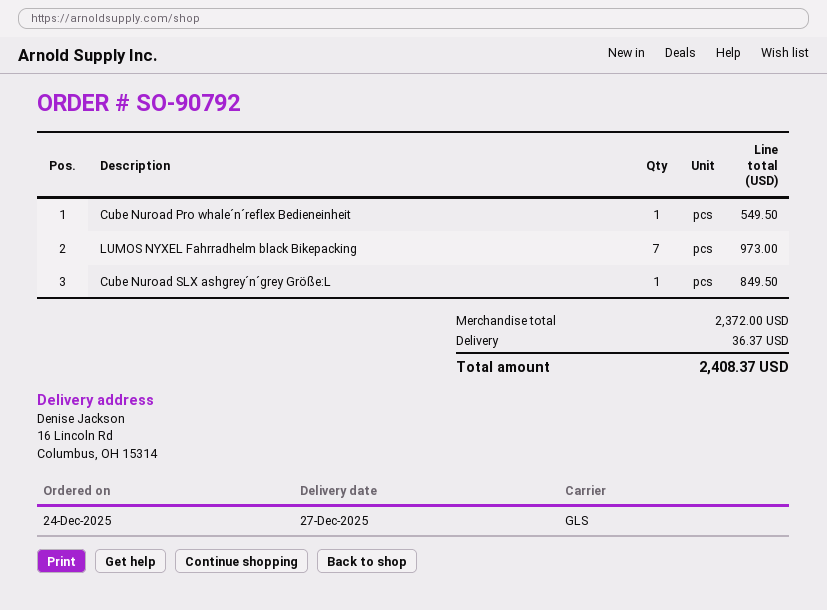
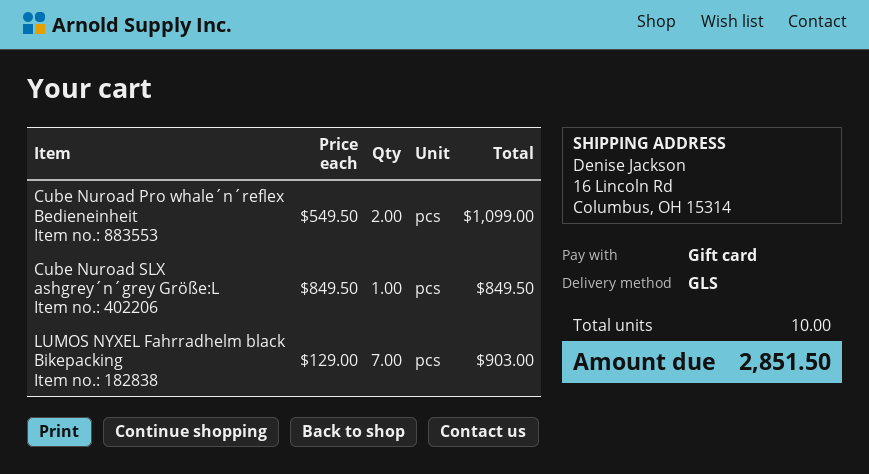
Cube Nuroad Pro whale´n´reflex Bedieneinheit: 1 for 549.50 -> 2 for 1099.00
LUMOS NYXEL Fahrradhelm black Bikepacking: 7 for 973.00 -> 7 for 903.00
shipping: 36.37 -> none
total: 2408.37 -> 2851.50

